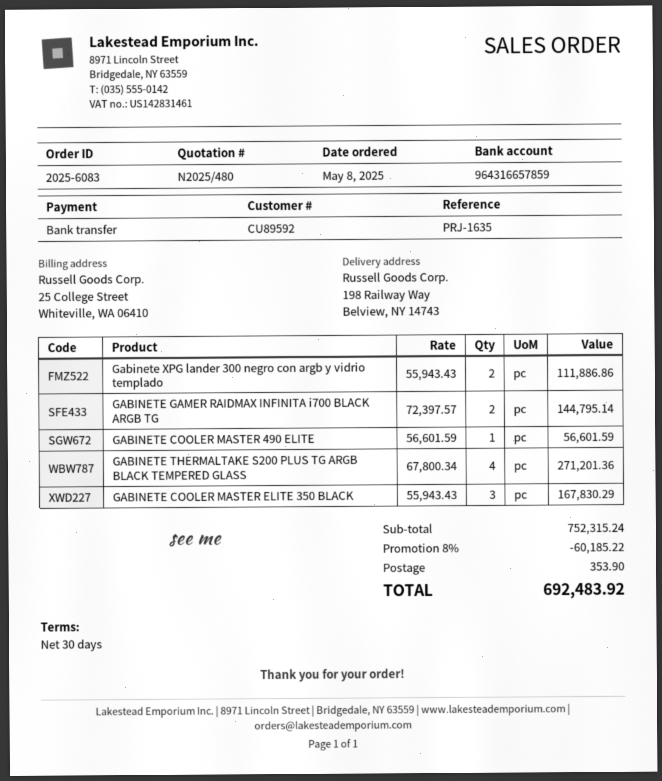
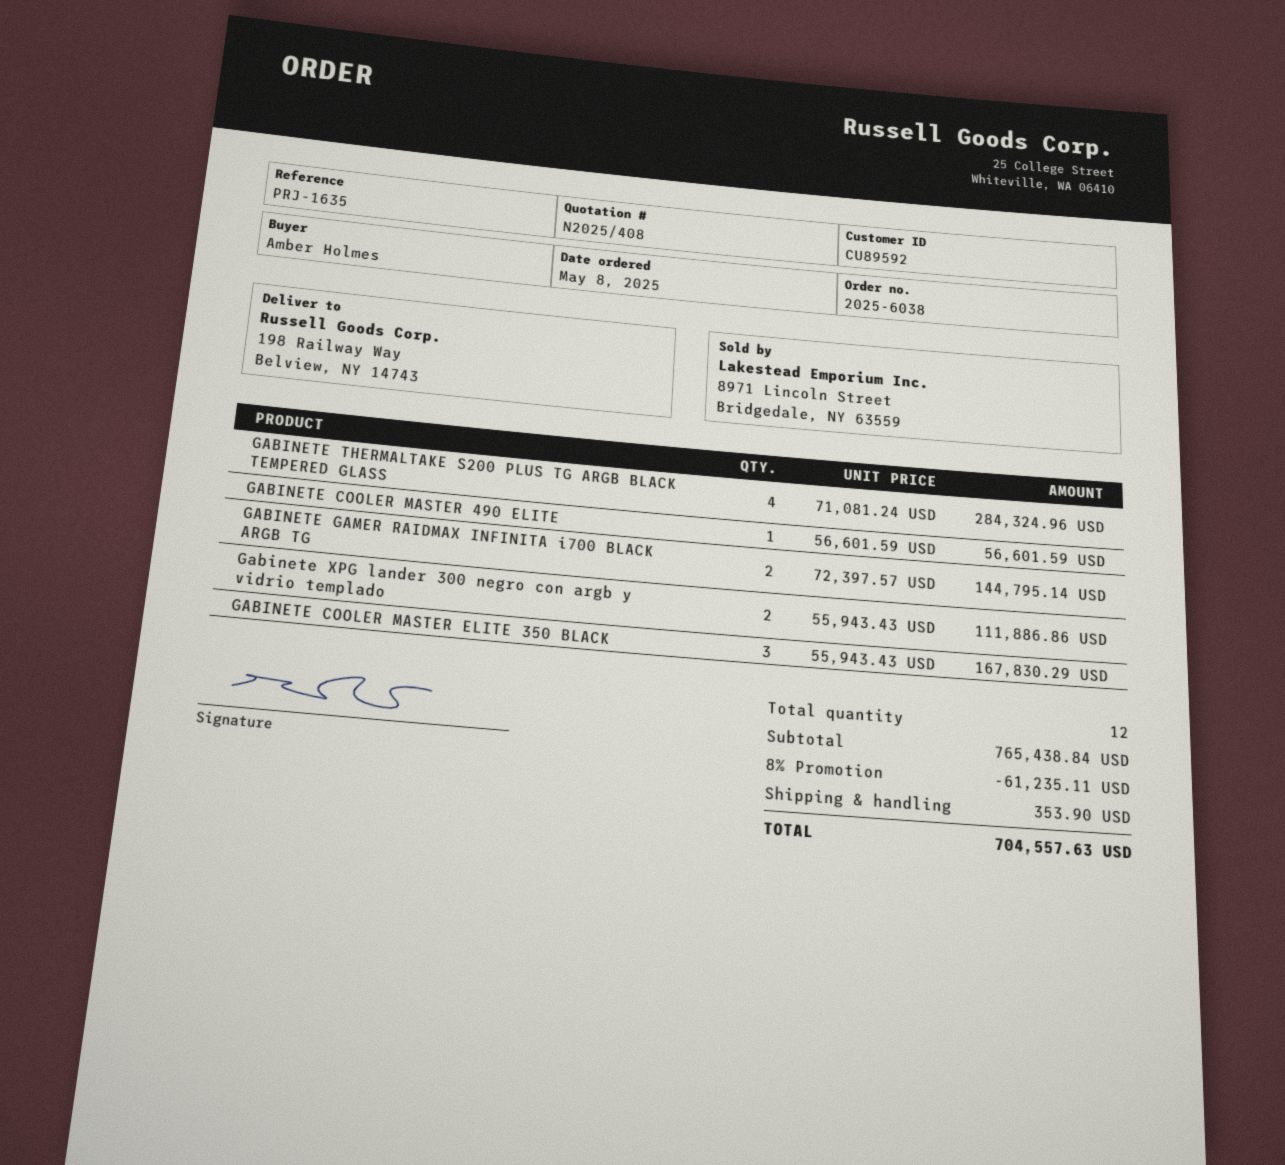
quote number: N2025/480 -> N2025/408
order number: 2025-6083 -> 2025-6038
GABINETE THERMALTAKE S200 PLUS TG ARGB BLACK TEMPERED GLASS: 4 x 67800.34 = 271201.36 -> 4 x 71081.24 = 284324.96
subtotal: 752315.24 -> 765438.84
discount: 8% = 60185.22 -> 8% = 61235.11
total: 692483.92 -> 704557.63

